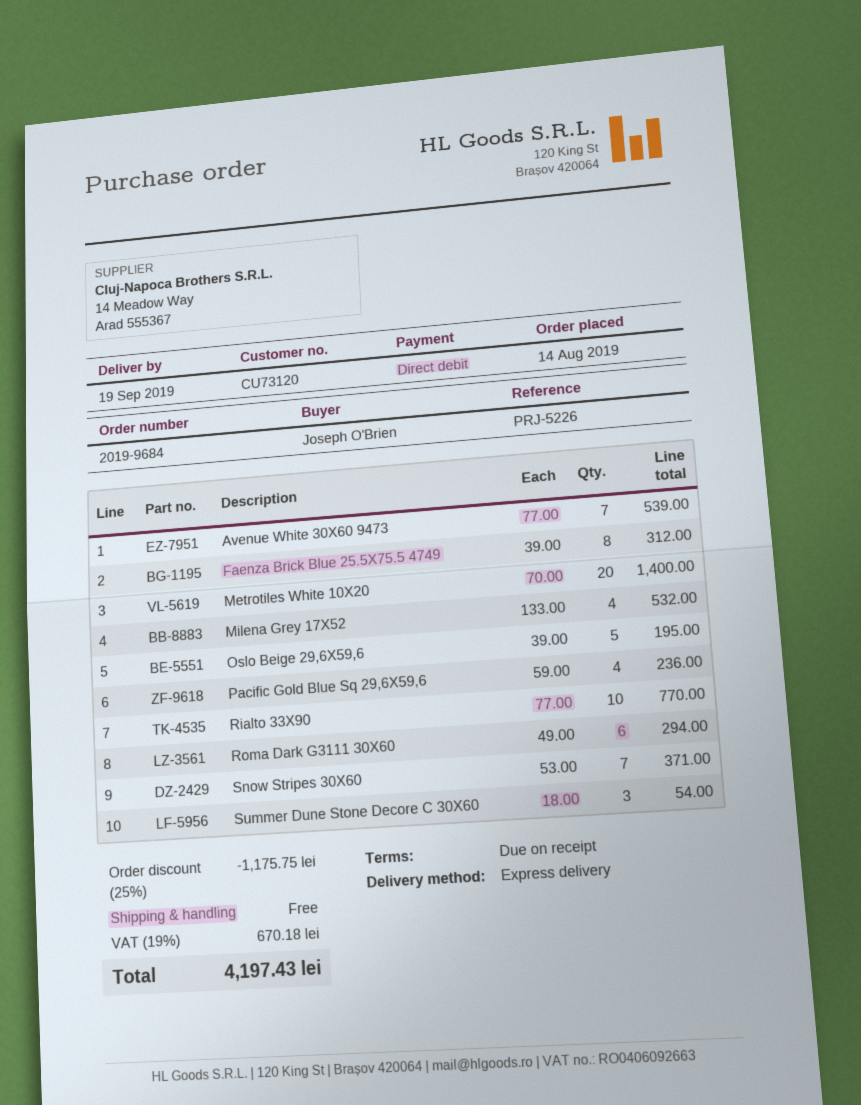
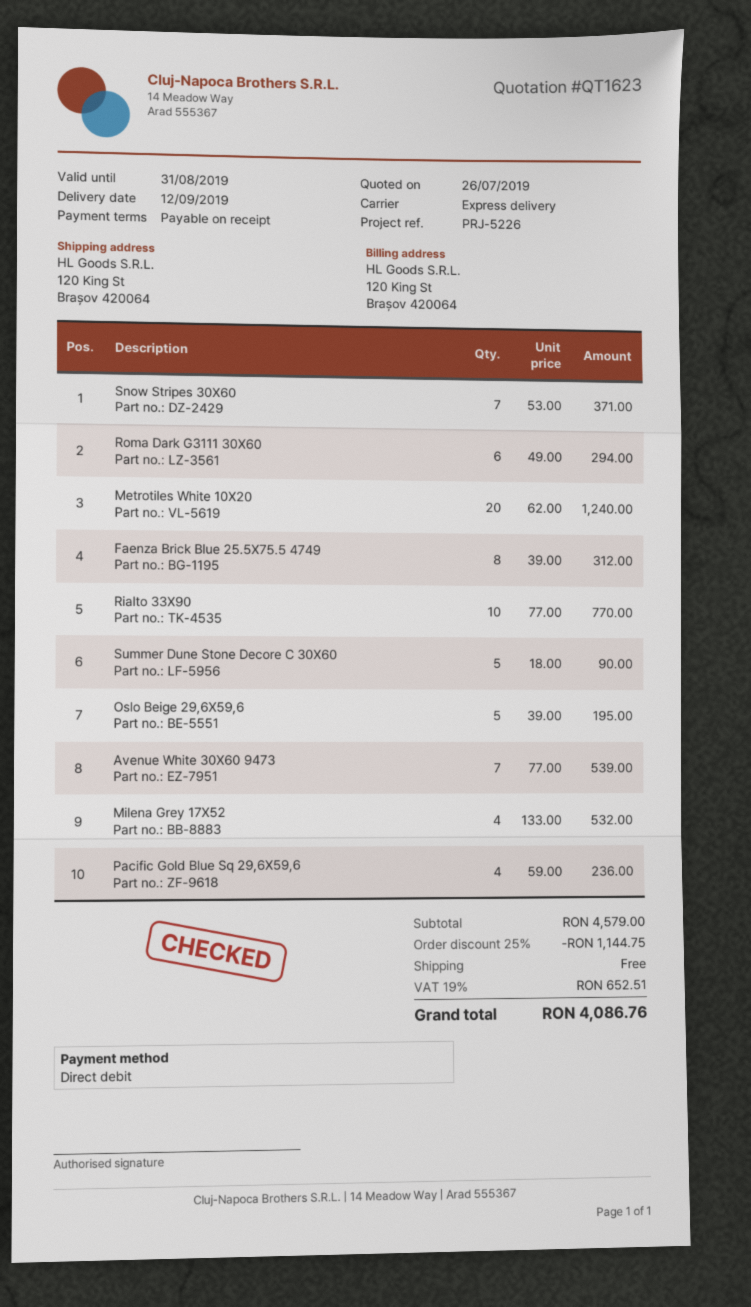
delivery date: 2019-09-19 -> 2019-09-12
Metrotiles White 10X20: 20 x 70.00 = 1400.00 -> 20 x 62.00 = 1240.00
Summer Dune Stone Decore C 30X60: 3 x 18.00 = 54.00 -> 5 x 18.00 = 90.00
discount: 25% = 1175.75 -> 25% = 1144.75
tax: 19% = 670.18 -> 19% = 652.51
total: 4197.43 -> 4086.76

